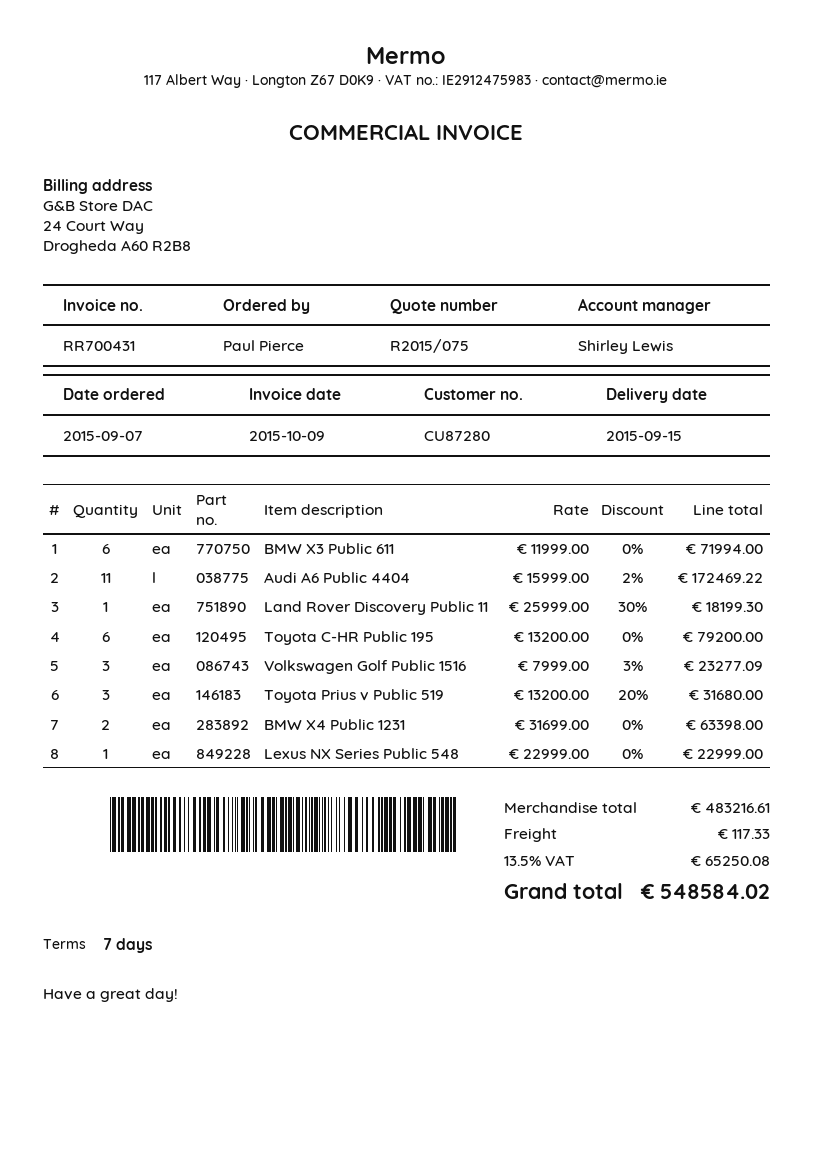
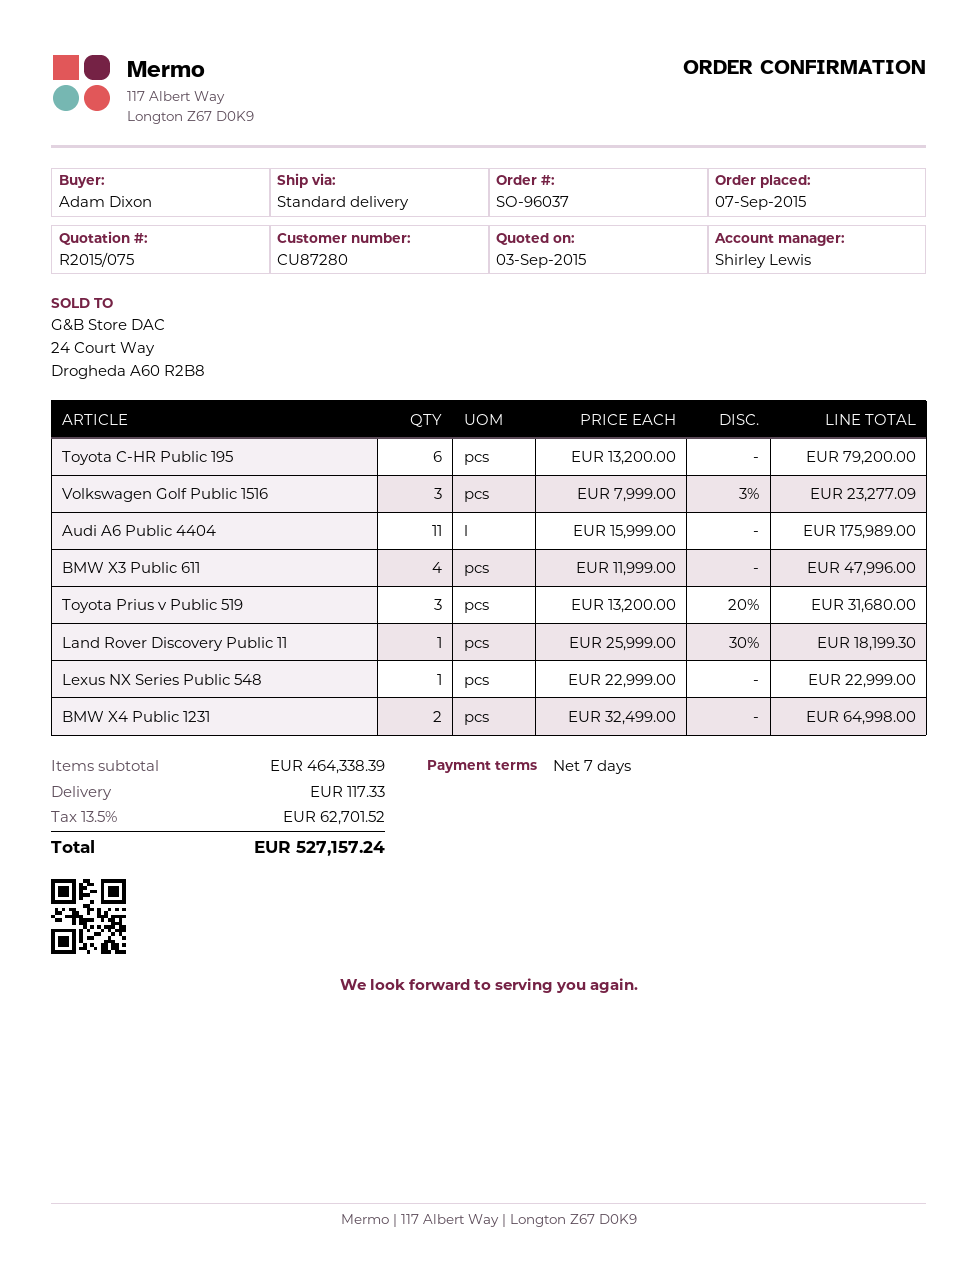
ordered by: Paul Pierce -> Adam Dixon
BMW X3 Public 611: 6 x 11999.00 = 71994.00 -> 4 x 11999.00 = 47996.00
Audi A6 Public 4404: 11 x 15999.00 - 2% = 172469.22 -> 11 x 15999.00 = 175989.00
BMW X4 Public 1231: 2 x 31699.00 = 63398.00 -> 2 x 32499.00 = 64998.00
subtotal: 483216.61 -> 464338.39
tax: 13.5% = 65250.08 -> 13.5% = 62701.52
total: 548584.02 -> 527157.24

